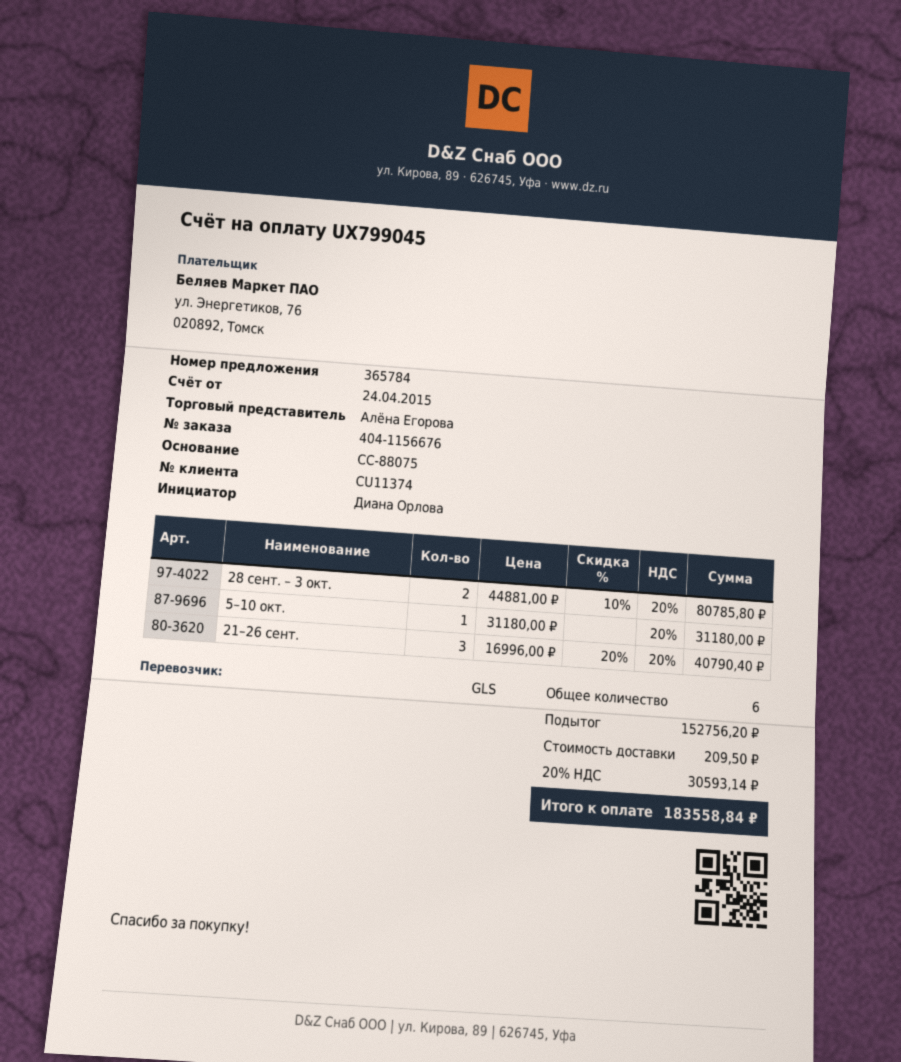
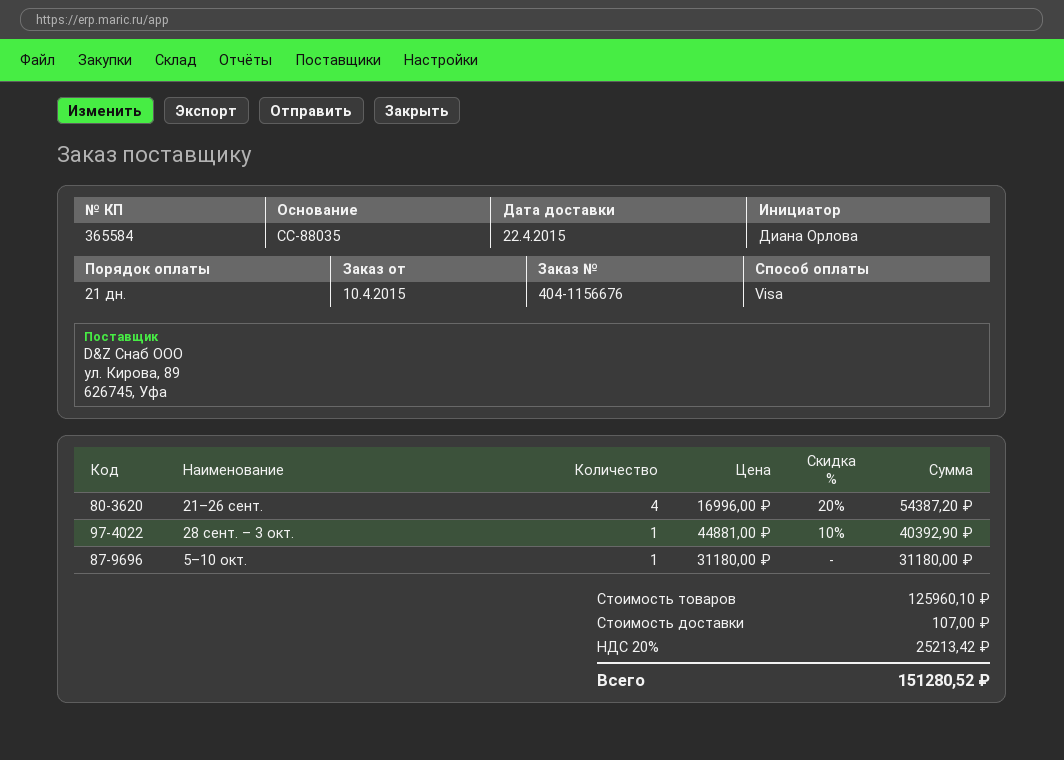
quote number: 365784 -> 365584
reference: CC-88075 -> CC-88035
28 сент. – 3 окт.: 2 x 44881.00 - 10% = 80785.80 -> 1 x 44881.00 - 10% = 40392.90
21–26 сент.: 3 x 16996.00 - 20% = 40790.40 -> 4 x 16996.00 - 20% = 54387.20
subtotal: 152756.20 -> 125960.10
shipping: 209.50 -> 107.00
tax: 20% = 30593.14 -> 20% = 25213.42
total: 183558.84 -> 151280.52

